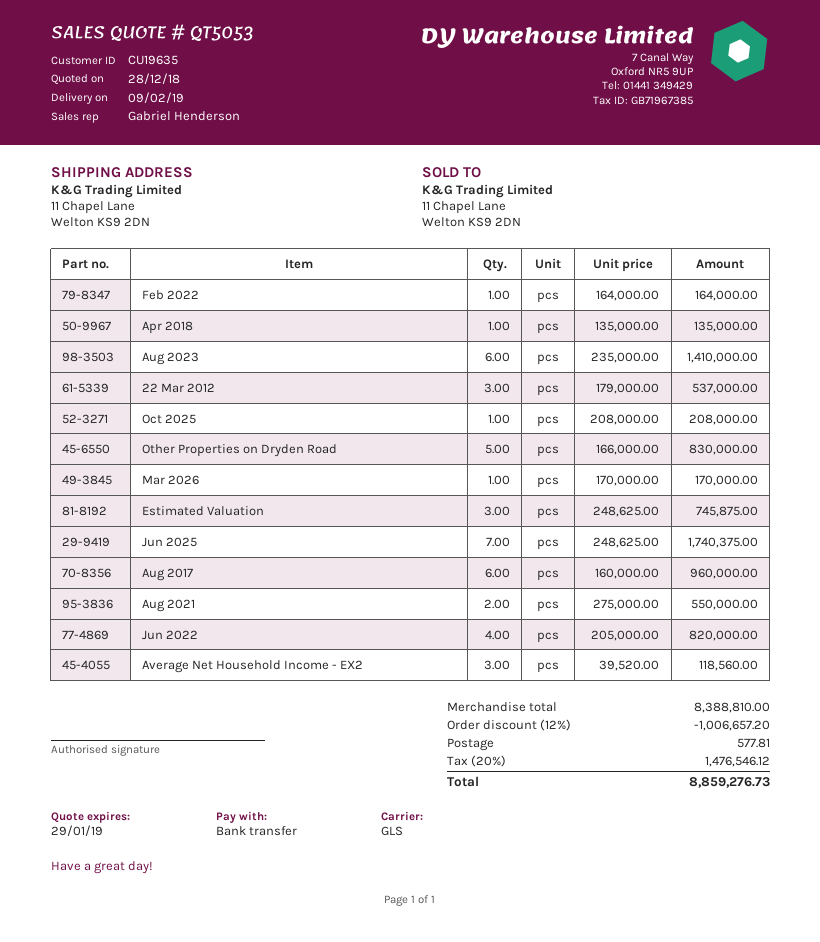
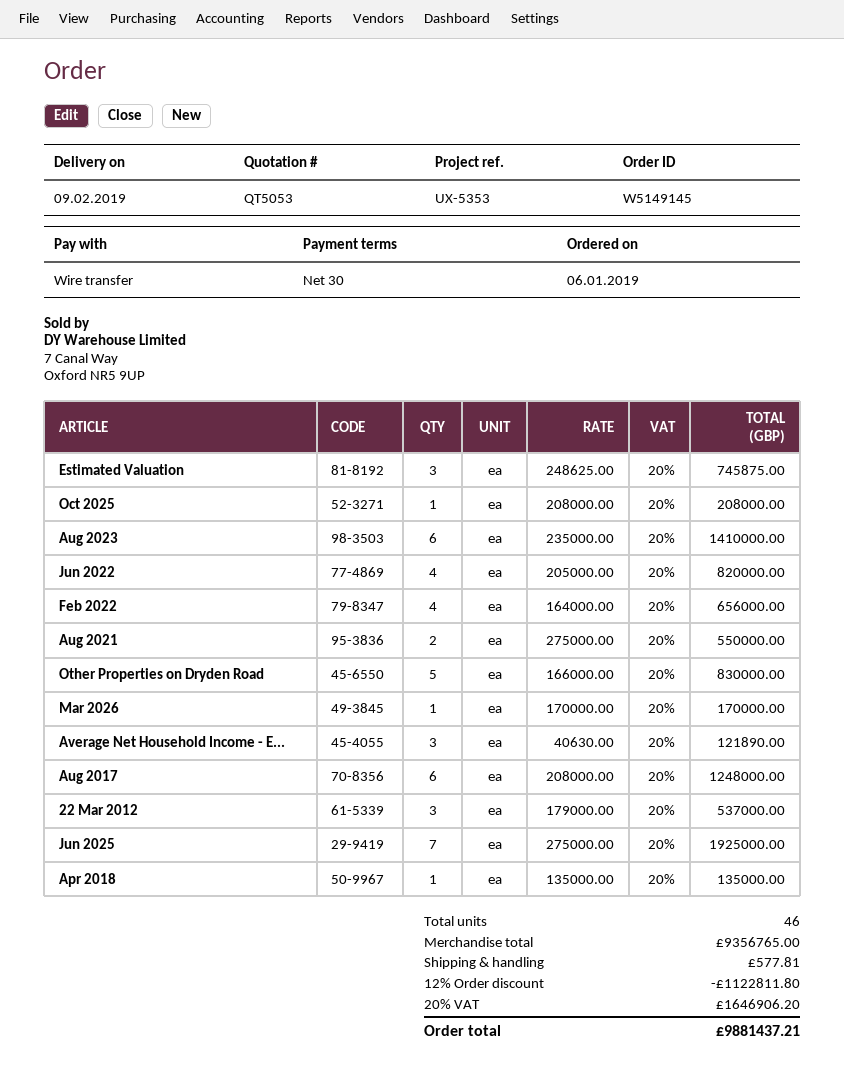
Feb 2022: 1 x 164000.00 = 164000.00 -> 4 x 164000.00 = 656000.00
Jun 2025: 7 x 248625.00 = 1740375.00 -> 7 x 275000.00 = 1925000.00
Aug 2017: 6 x 160000.00 = 960000.00 -> 6 x 208000.00 = 1248000.00
Average Net Household Income - EX2: 3 x 39520.00 = 118560.00 -> 3 x 40630.00 = 121890.00
subtotal: 8388810.00 -> 9356765.00
discount: 12% = 1006657.20 -> 12% = 1122811.80
tax: 20% = 1476546.12 -> 20% = 1646906.20
total: 8859276.73 -> 9881437.21

